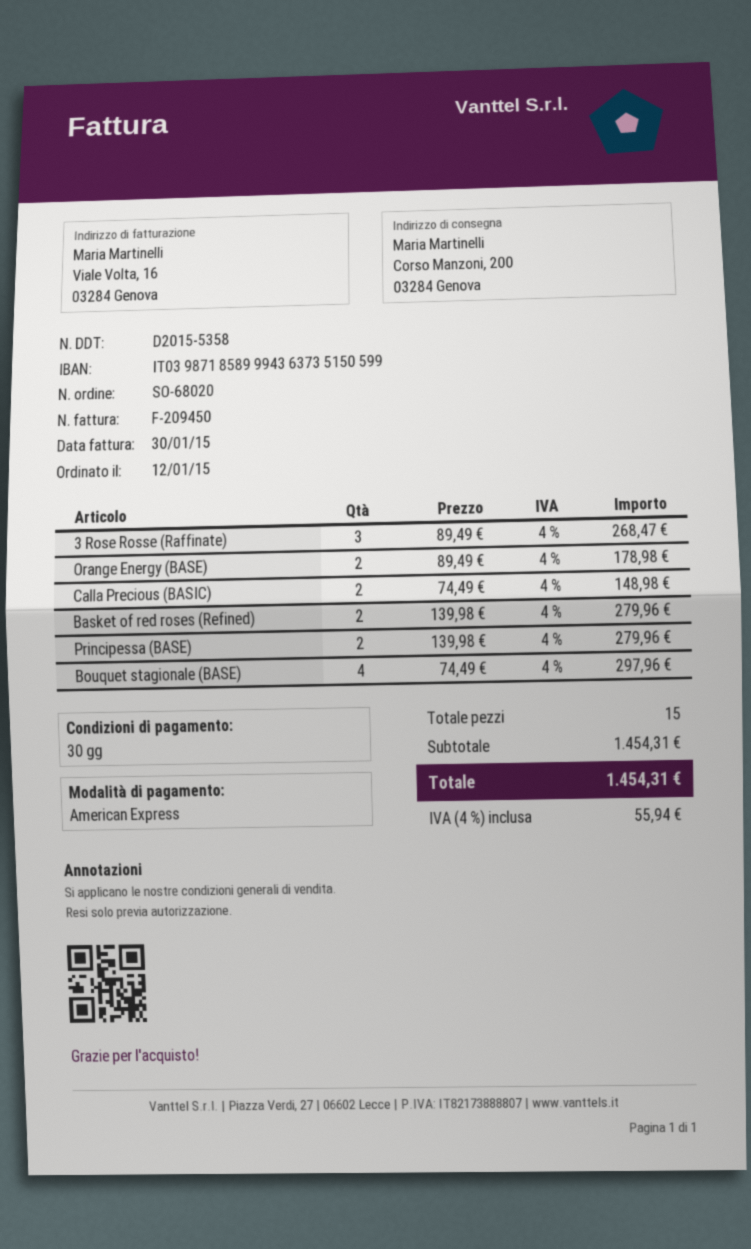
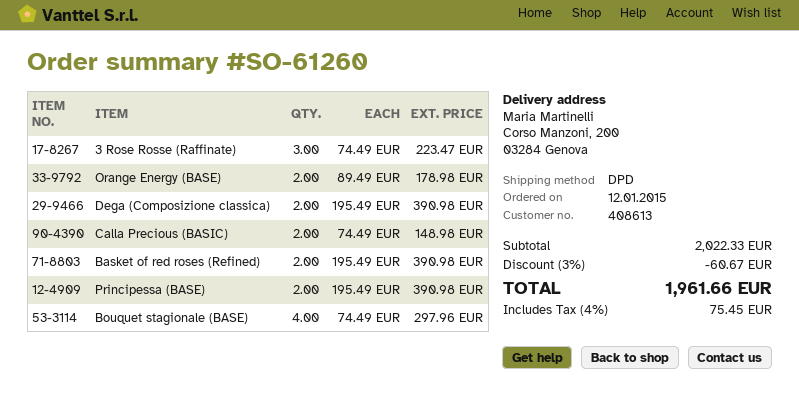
order number: SO-68020 -> SO-61260
3 Rose Rosse (Raffinate): 3 x 89.49 = 268.47 -> 3 x 74.49 = 223.47
Basket of red roses (Refined): 2 x 139.98 = 279.96 -> 2 x 195.49 = 390.98
Principessa (BASE): 2 x 139.98 = 279.96 -> 2 x 195.49 = 390.98
Dega (Composizione classica): none -> 2 x 195.49 = 390.98
subtotal: 1454.31 -> 2022.33
discount: none -> 3% = 60.67
tax: 4% = 55.94 -> 4% = 75.45
total: 1454.31 -> 1961.66

